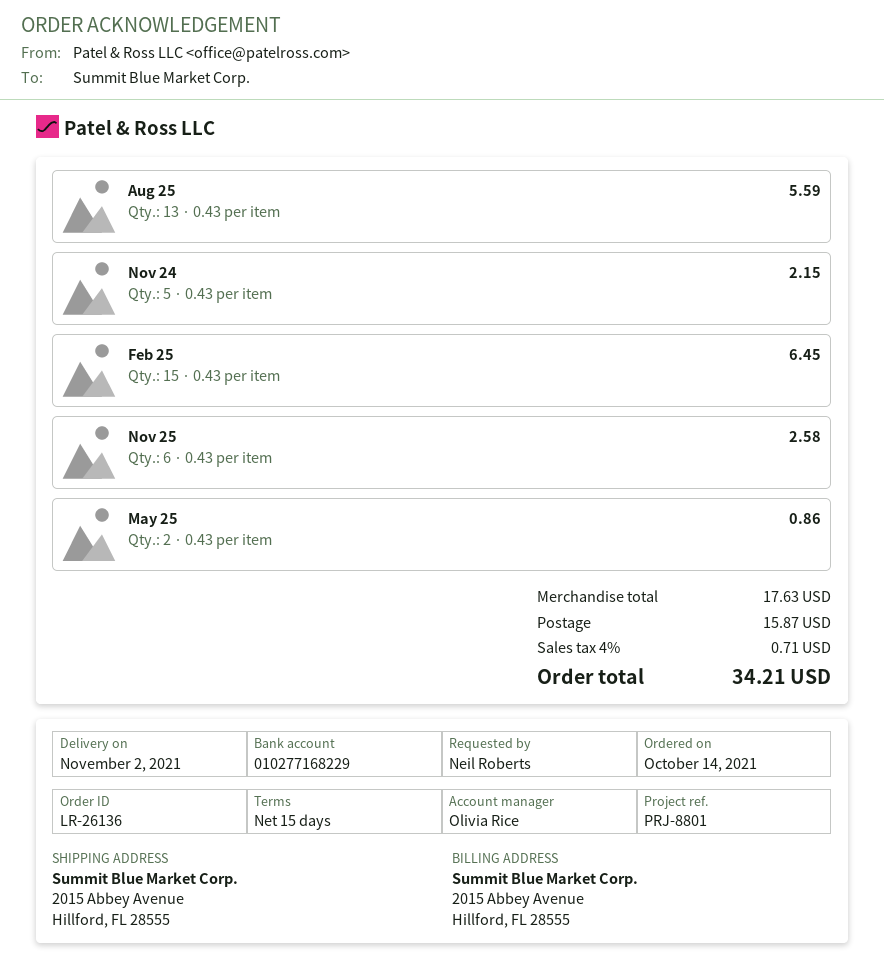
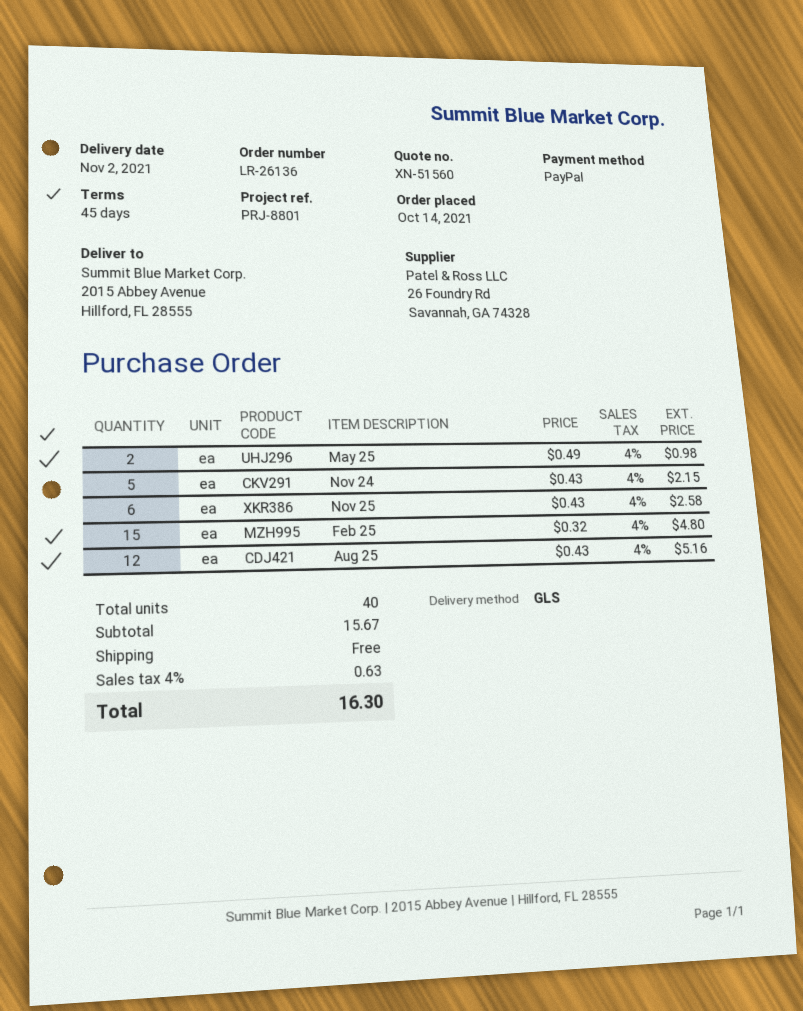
payment terms: 15 days -> 45 days
Aug 25: 13 x 0.43 = 5.59 -> 12 x 0.43 = 5.16
Feb 25: 15 x 0.43 = 6.45 -> 15 x 0.32 = 4.80
May 25: 2 x 0.43 = 0.86 -> 2 x 0.49 = 0.98
subtotal: 17.63 -> 15.67
shipping: 15.87 -> 0.00
tax: 4% = 0.71 -> 4% = 0.63
total: 34.21 -> 16.30

